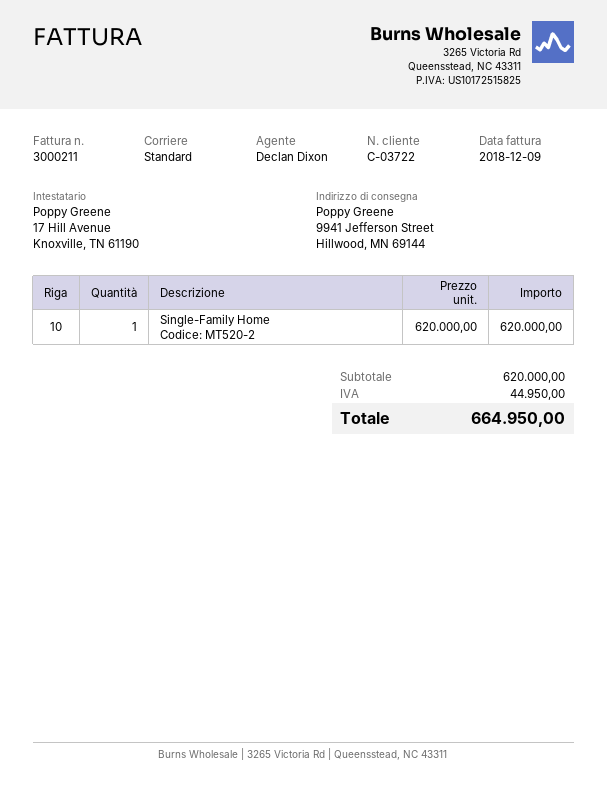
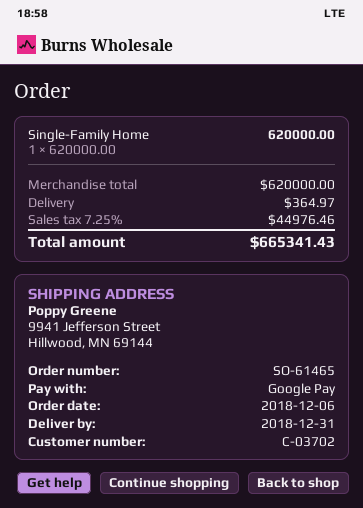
customer number: C-03722 -> C-03702
shipping: none -> 364.97
tax: 44950.00 -> 44976.46
total: 664950.00 -> 665341.43

